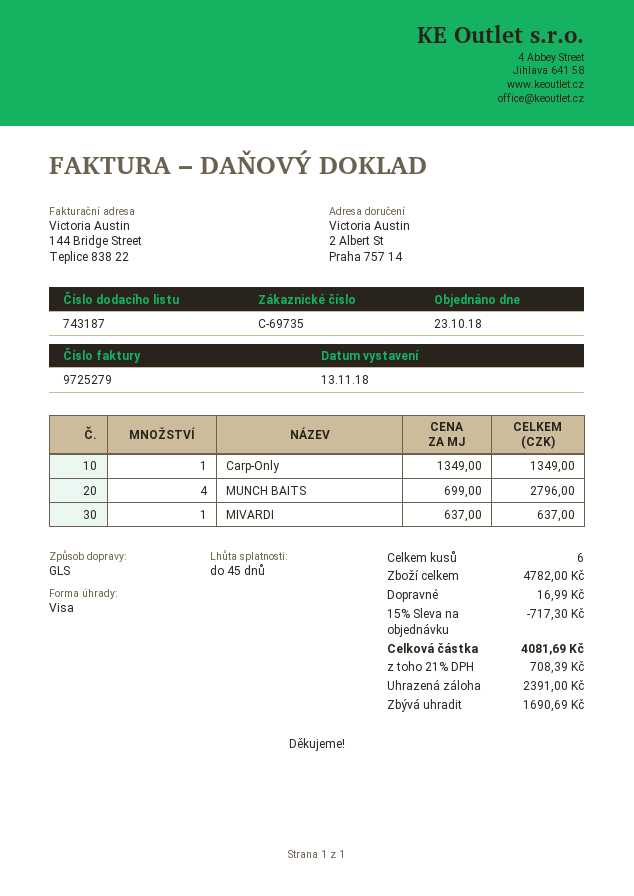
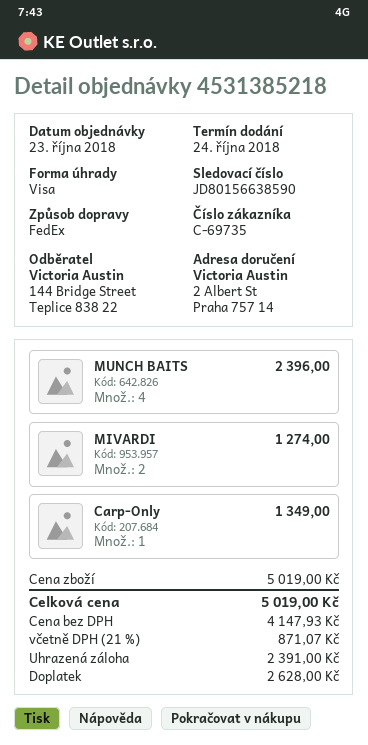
shipping method: GLS -> FedEx
MUNCH BAITS: 4 for 2796.00 -> 4 for 2396.00
MIVARDI: 1 for 637.00 -> 2 for 1274.00
subtotal: 4782.00 -> 5019.00
discount: 15% = 717.30 -> none
shipping: 16.99 -> none
tax: 21% = 708.39 -> 21% = 871.07
total: 4081.69 -> 5019.00
balance: 1690.69 -> 2628.00

